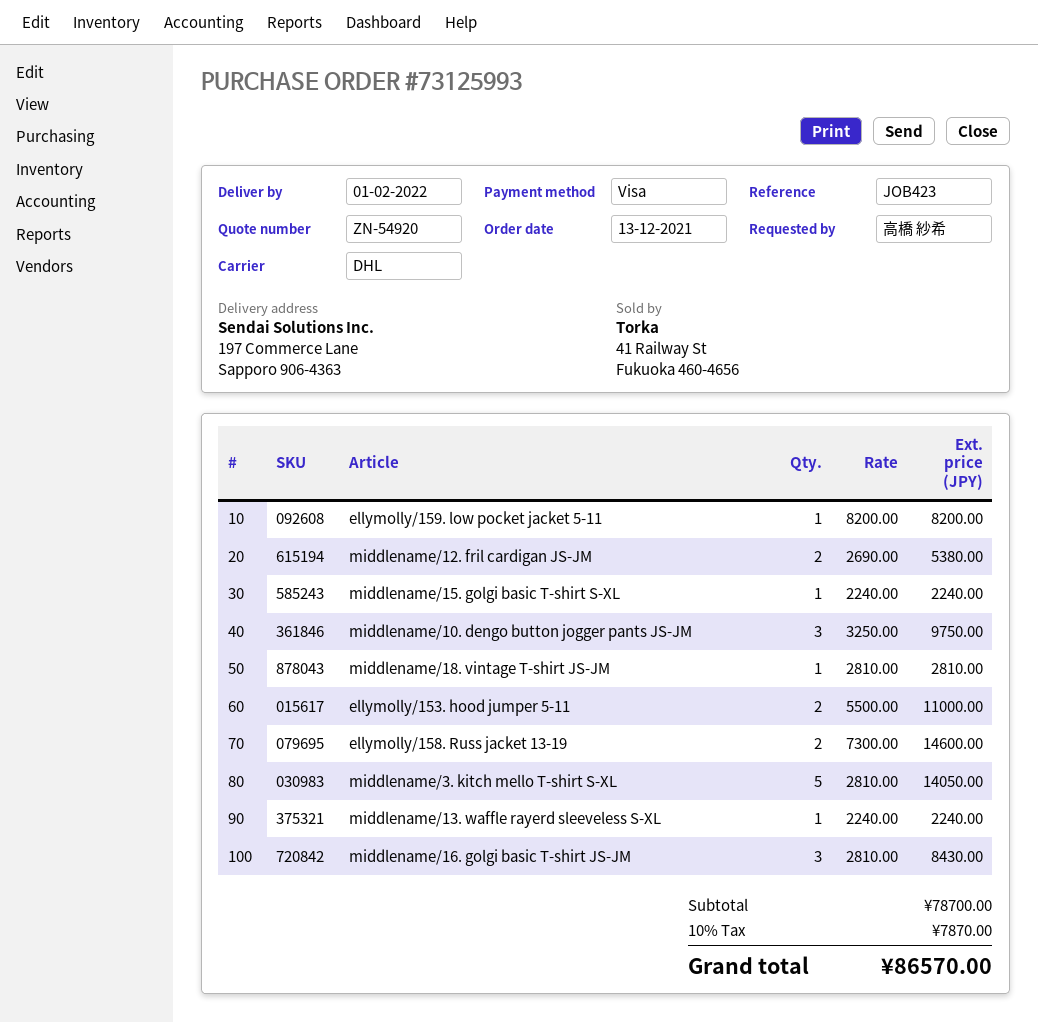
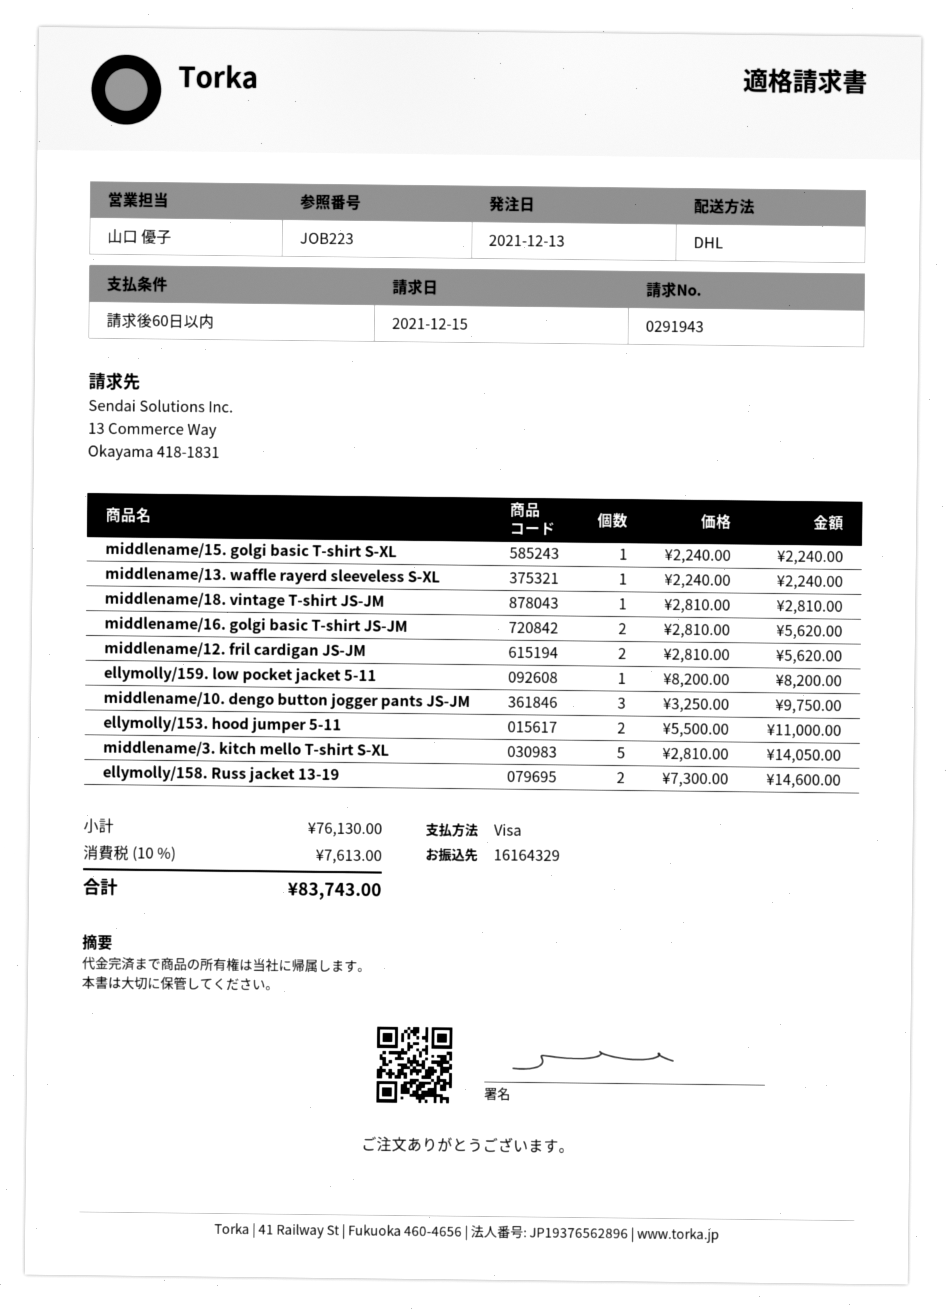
reference: JOB423 -> JOB223
middlename/12. fril cardigan JS-JM: 2 x 2690.00 = 5380.00 -> 2 x 2810.00 = 5620.00
middlename/16. golgi basic T-shirt JS-JM: 3 x 2810.00 = 8430.00 -> 2 x 2810.00 = 5620.00
subtotal: 78700.00 -> 76130.00
tax: 10% = 7870.00 -> 10% = 7613.00
total: 86570.00 -> 83743.00

